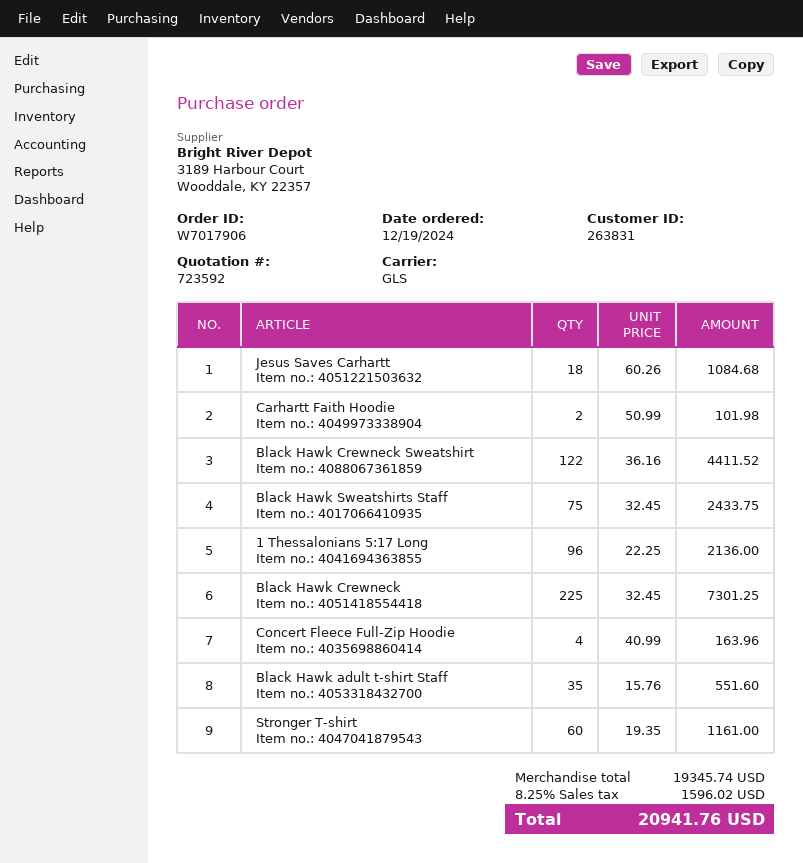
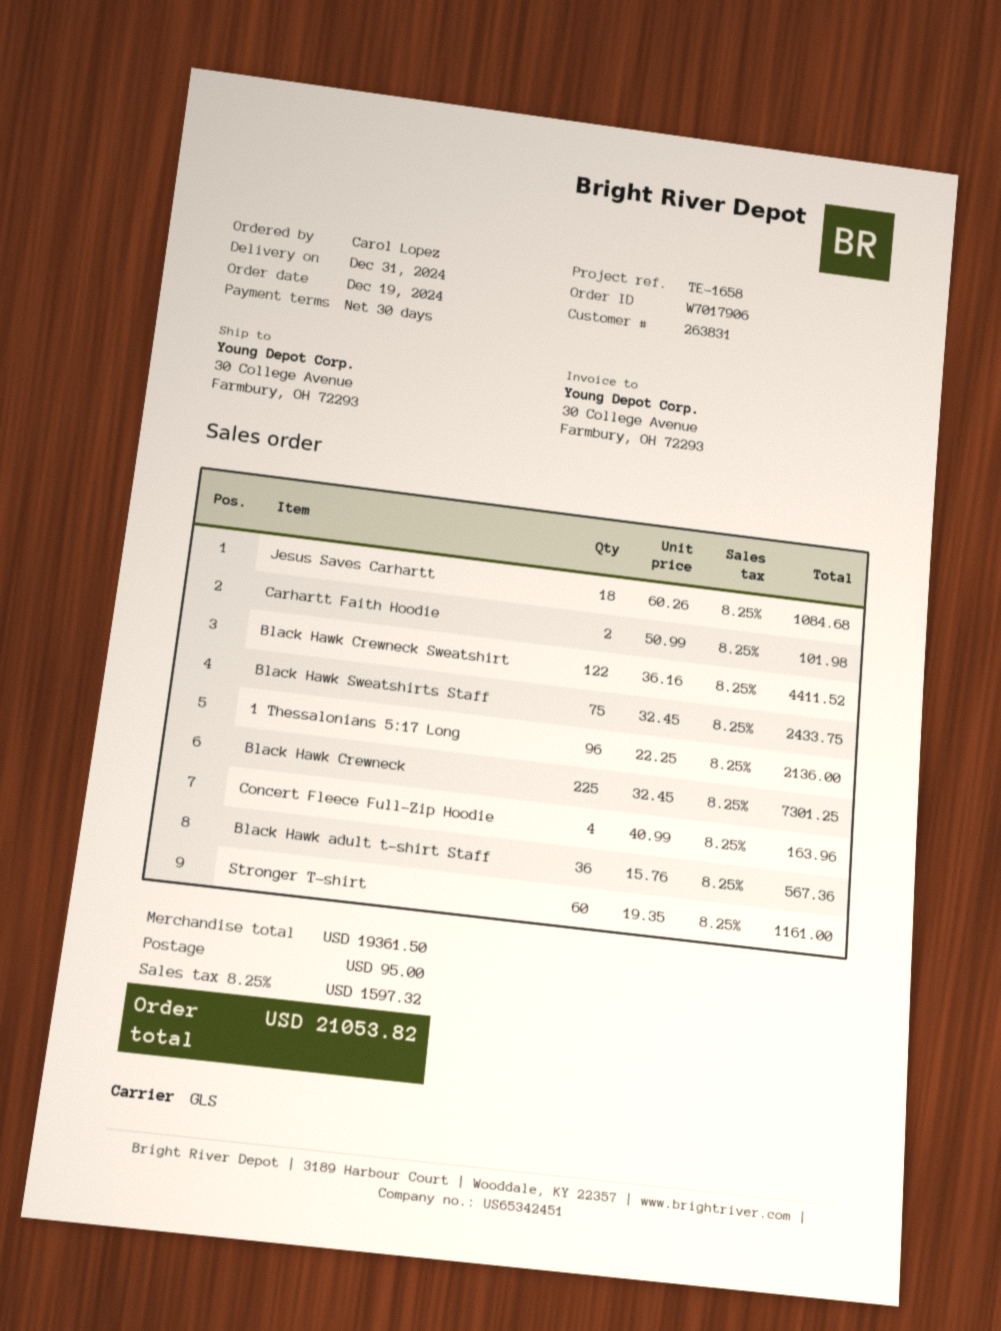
Black Hawk adult t-shirt Staff: 35 x 15.76 = 551.60 -> 36 x 15.76 = 567.36
subtotal: 19345.74 -> 19361.50
shipping: none -> 95.00
tax: 8.25% = 1596.02 -> 8.25% = 1597.32
total: 20941.76 -> 21053.82

